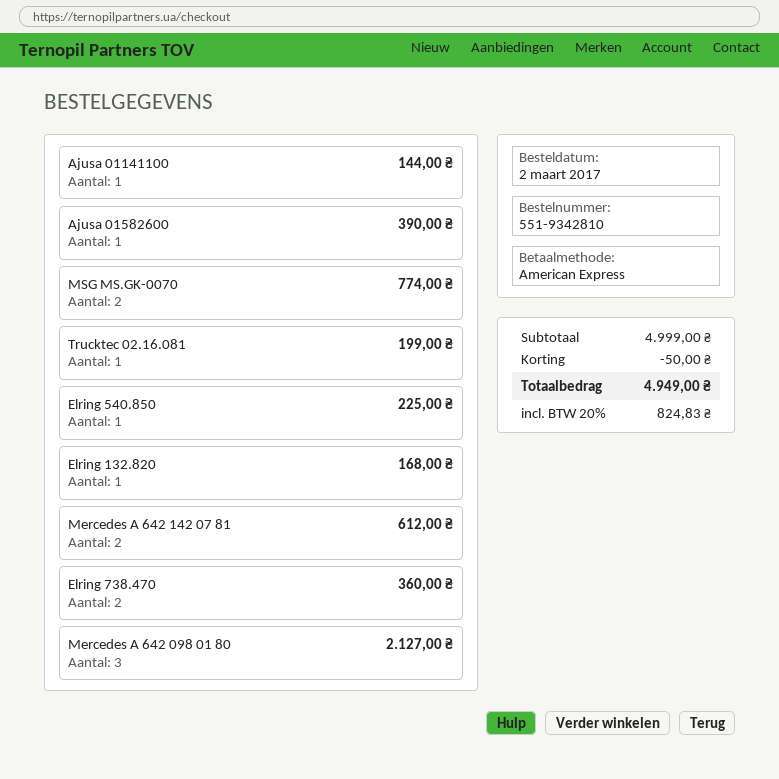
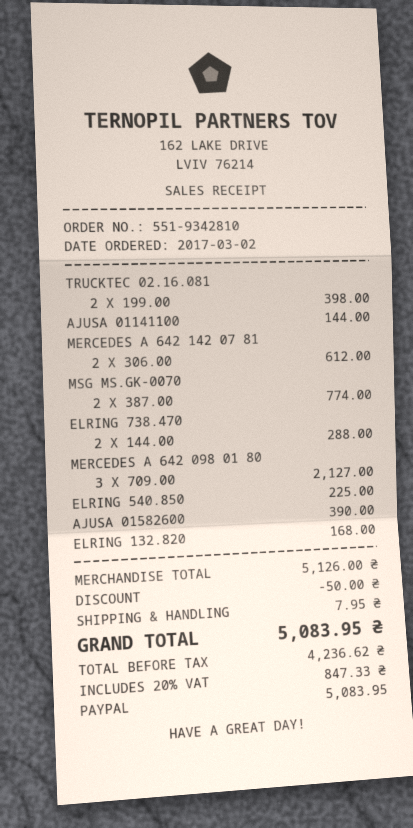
payment method: American Express -> PayPal
Trucktec 02.16.081: 1 for 199.00 -> 2 for 398.00
Elring 738.470: 2 for 360.00 -> 2 for 288.00
subtotal: 4999.00 -> 5126.00
shipping: none -> 7.95
tax: 20% = 824.83 -> 20% = 847.33
total: 4949.00 -> 5083.95

